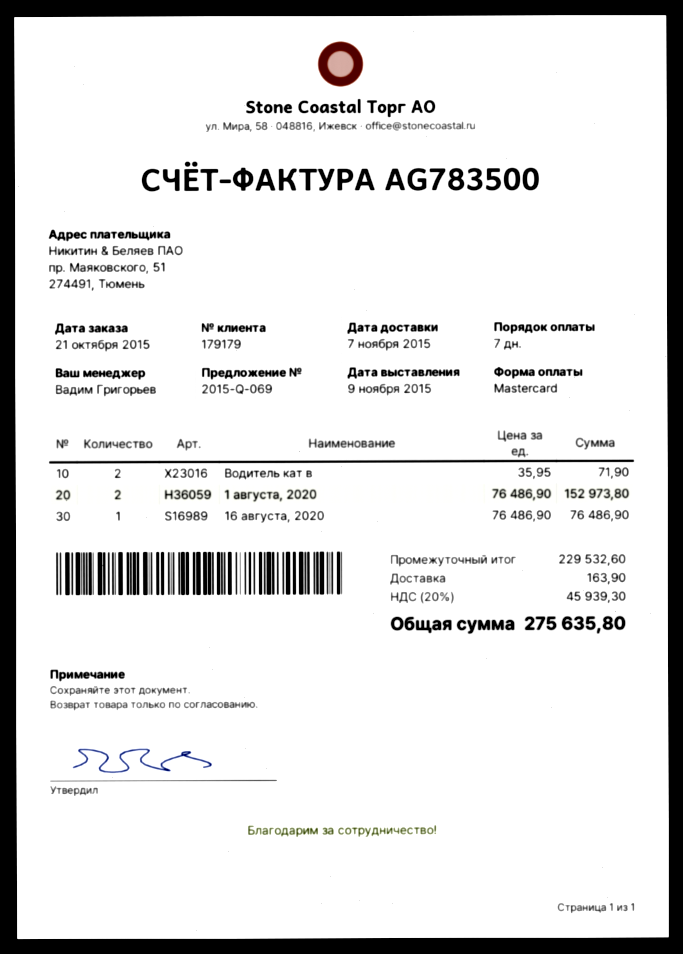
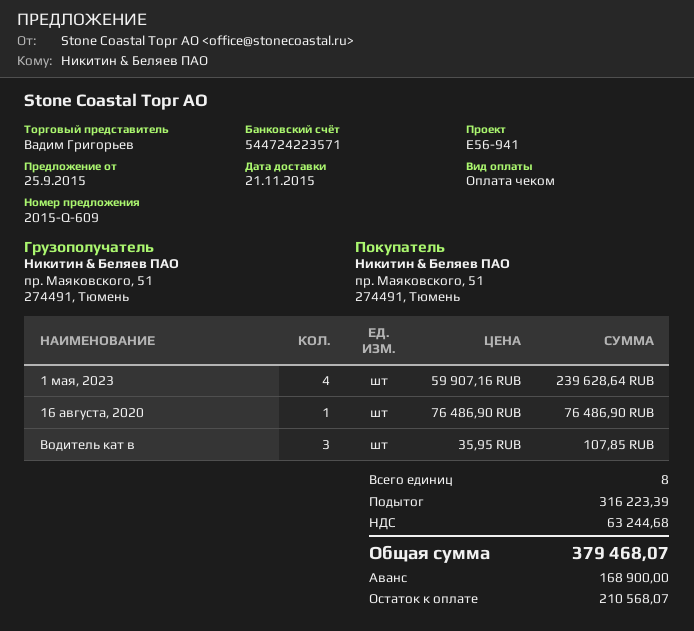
quote number: 2015-Q-069 -> 2015-Q-609
delivery date: 2015-11-07 -> 2015-11-21
payment method: Mastercard -> cheque
Водитель кат в: 2 x 35.95 = 71.90 -> 3 x 35.95 = 107.85
1 августа, 2020: 2 x 76486.90 = 152973.80 -> none
1 мая, 2023: none -> 4 x 59907.16 = 239628.64
subtotal: 229532.60 -> 316223.39
shipping: 163.90 -> none
tax: 45939.30 -> 63244.68
total: 275635.80 -> 379468.07

